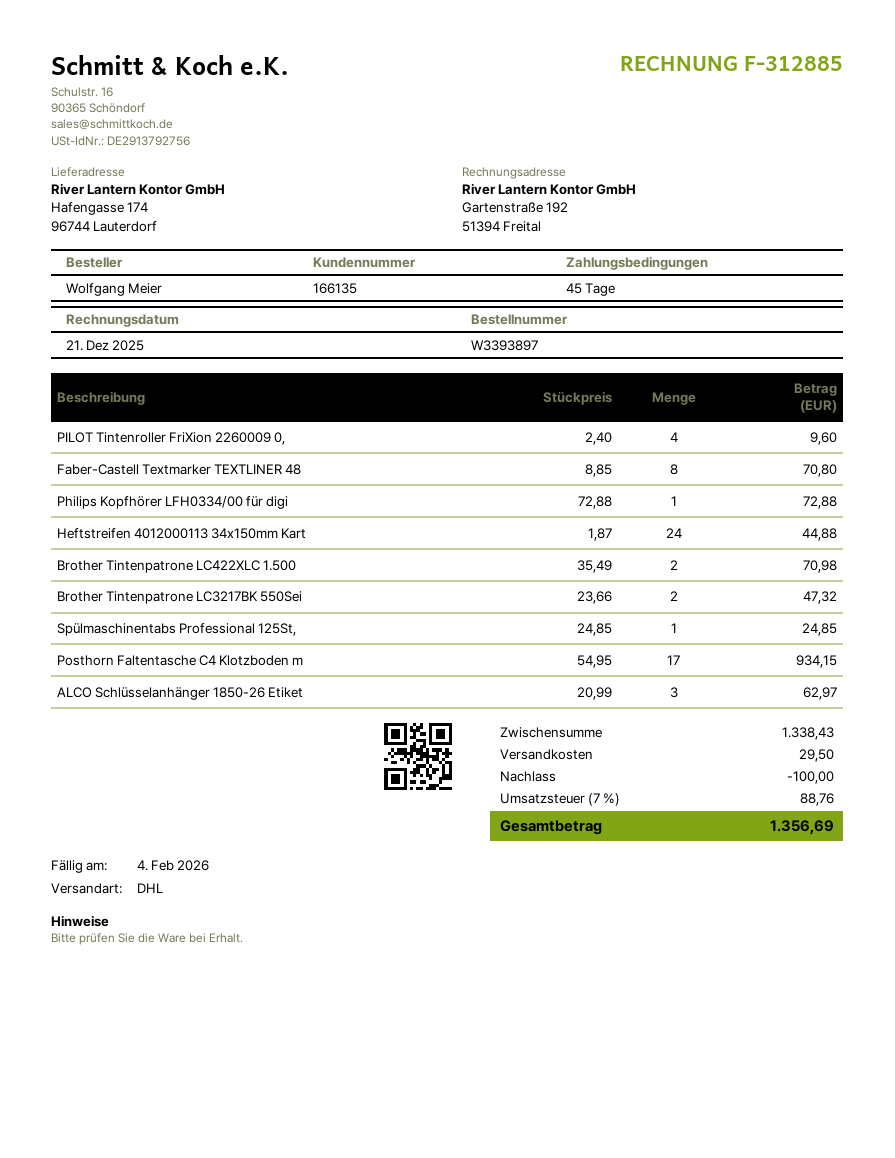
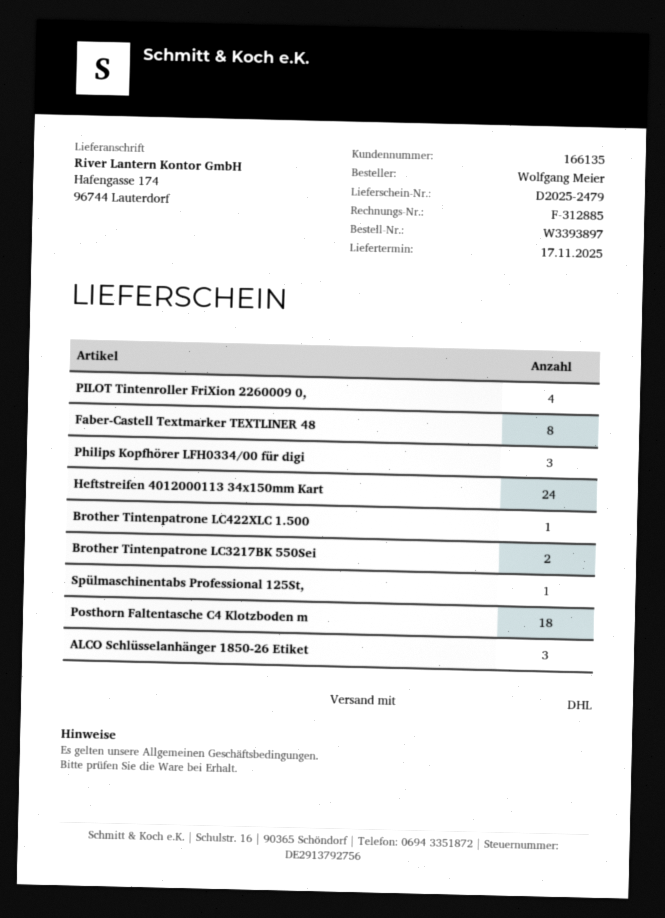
Philips Kopfhörer LFH0334/00 für digi: 1 -> 3
Brother Tintenpatrone LC422XLC 1.500: 2 -> 1
Posthorn Faltentasche C4 Klotzboden m: 17 -> 18

